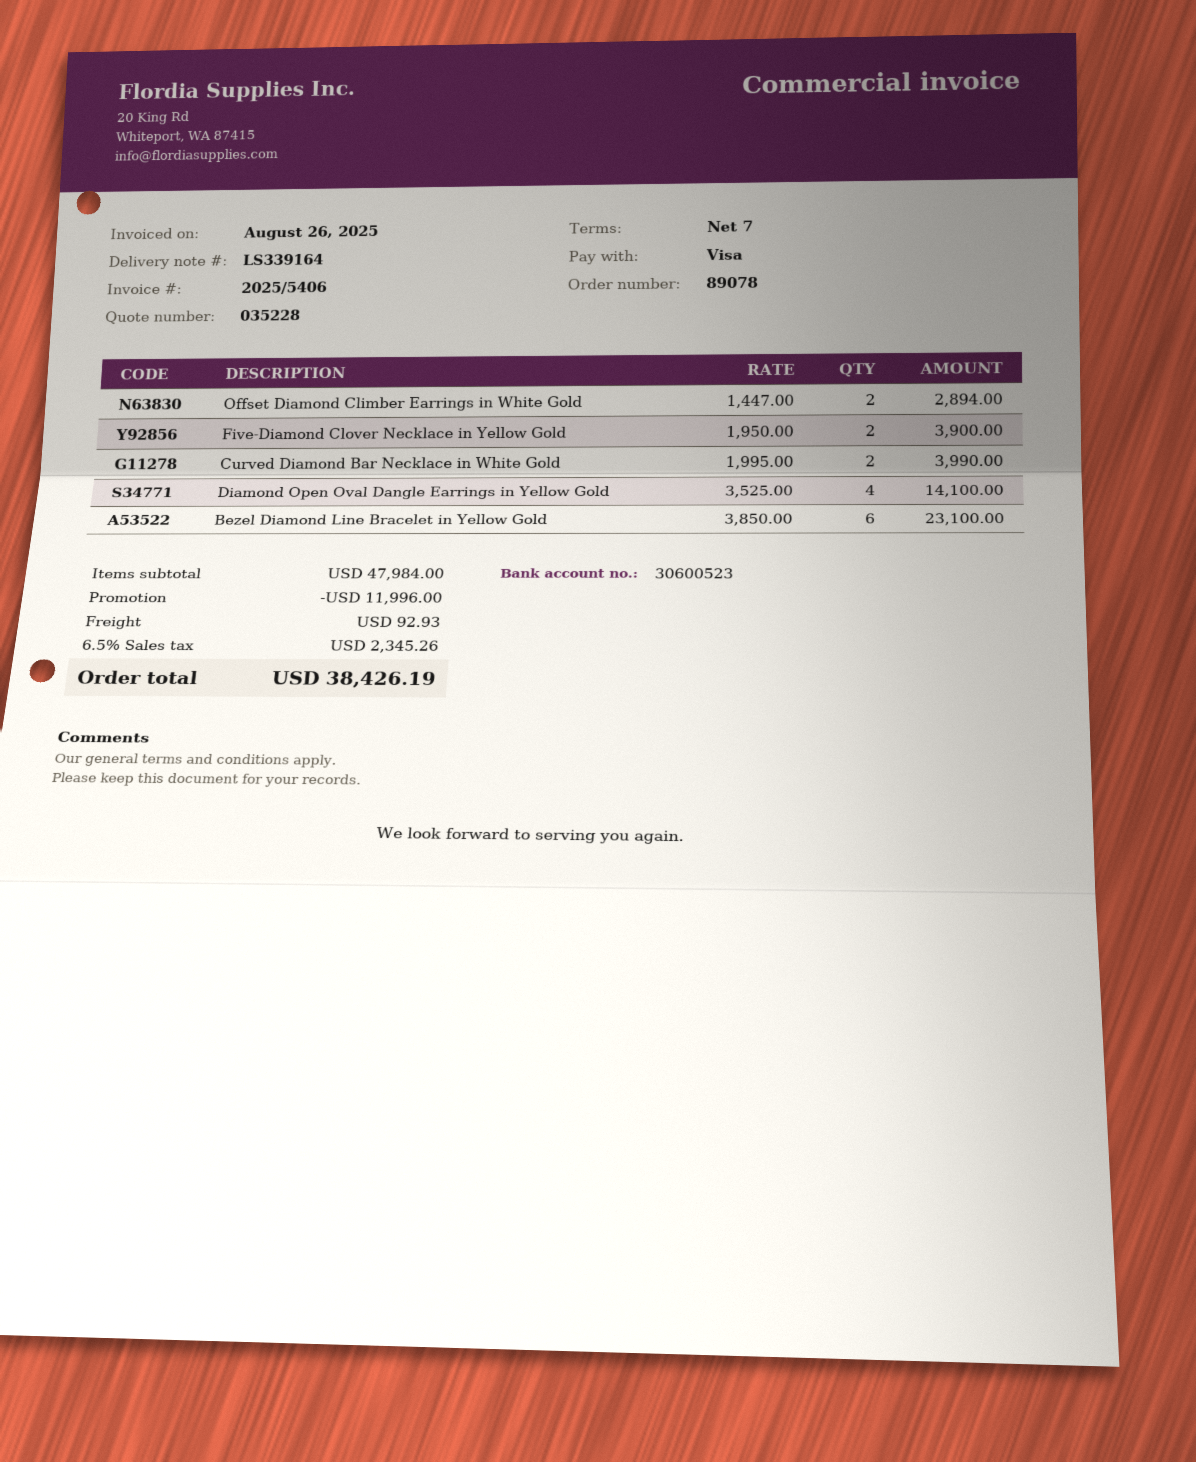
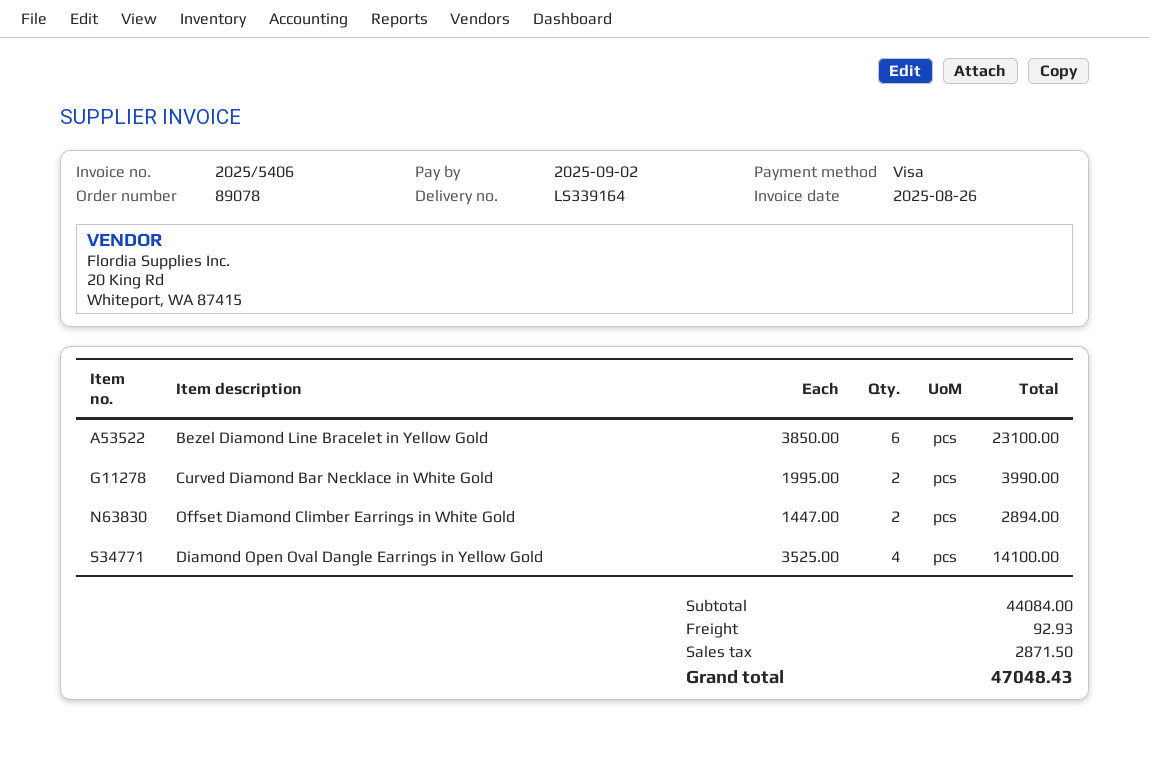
Five-Diamond Clover Necklace in Yellow Gold: 2 x 1950.00 = 3900.00 -> none
subtotal: 47984.00 -> 44084.00
discount: 11996.00 -> none
tax: 2345.26 -> 2871.50
total: 38426.19 -> 47048.43

